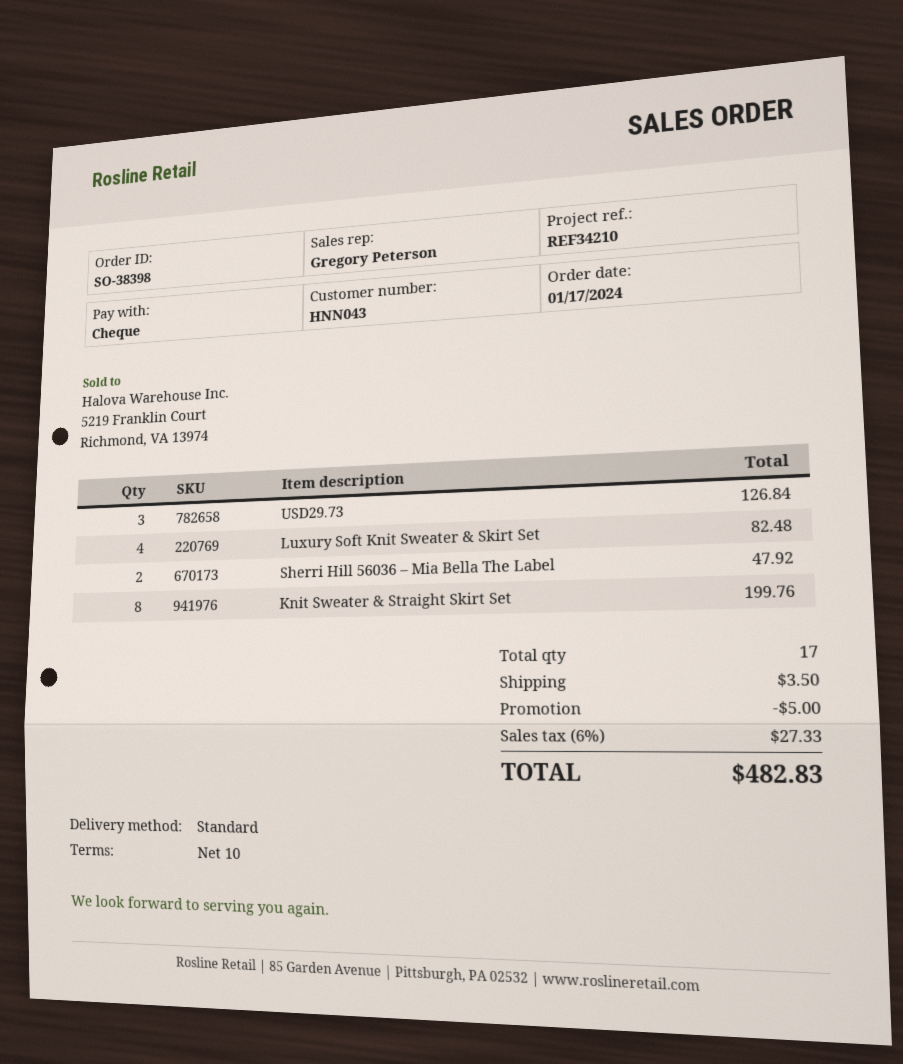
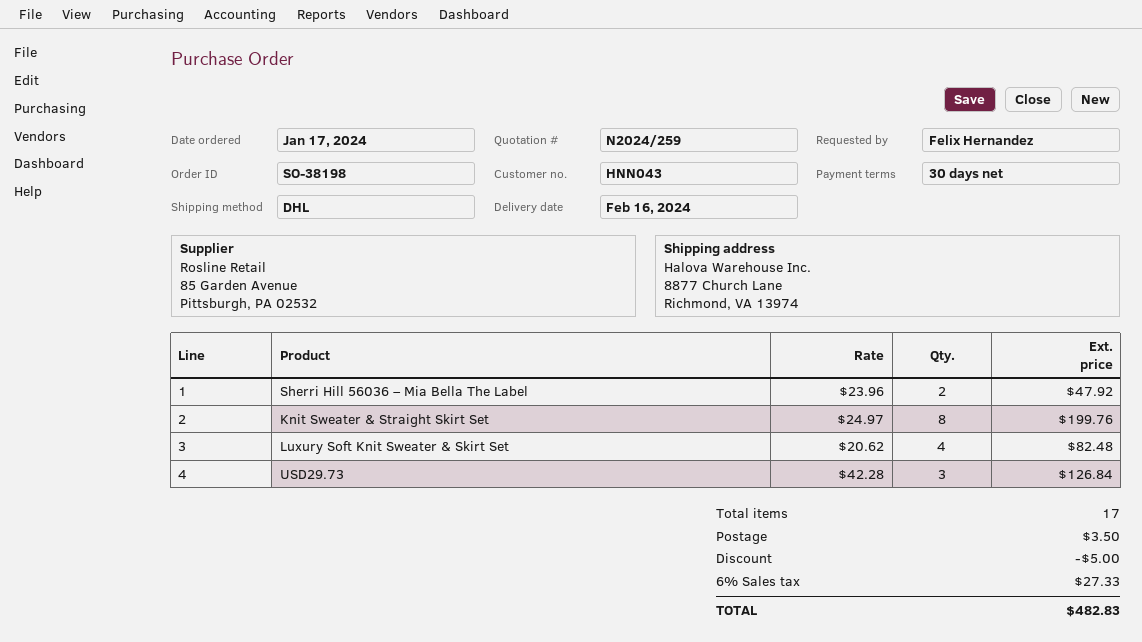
order number: SO-38398 -> SO-38198
payment terms: 10 days -> 30 days
shipping method: standard -> DHL

